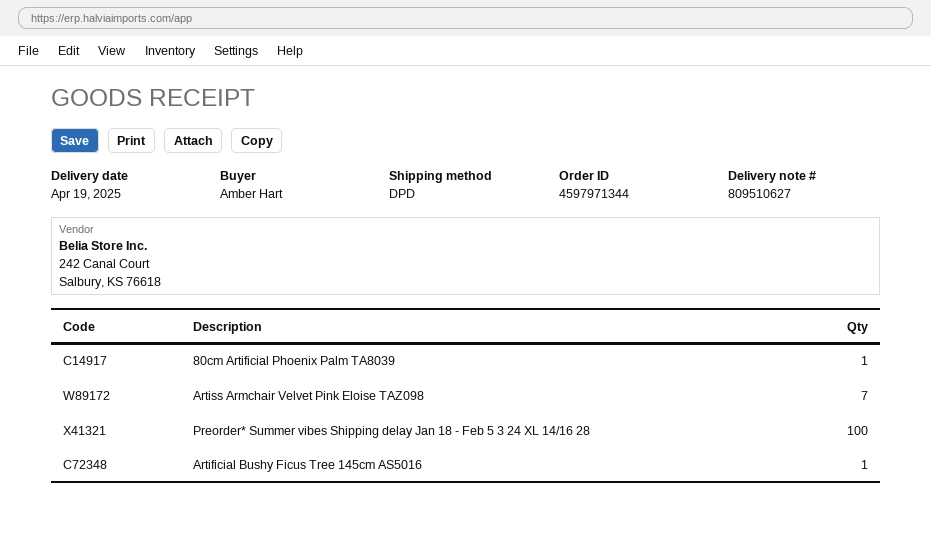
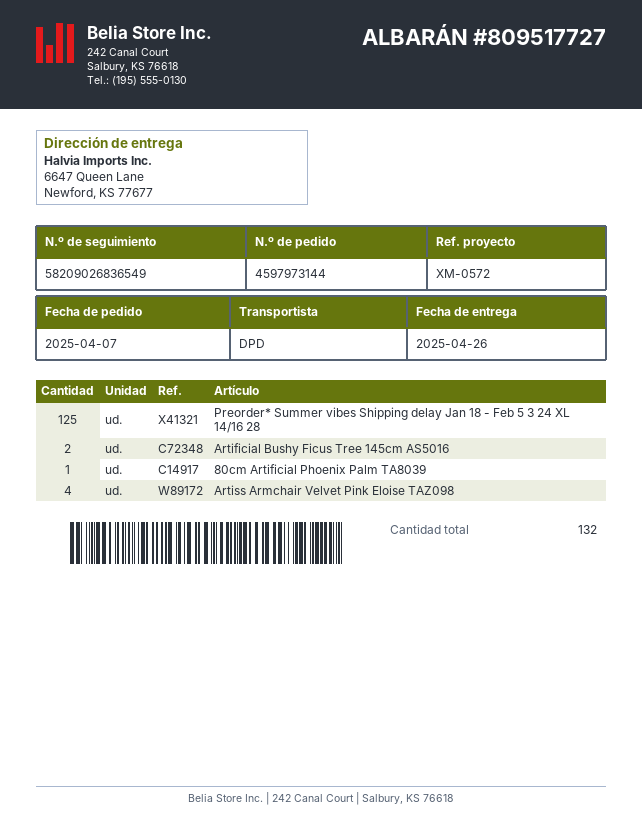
order number: 4597971344 -> 4597973144
delivery note number: 809510627 -> 809517727
delivery date: 2025-04-19 -> 2025-04-26
Artiss Armchair Velvet Pink Eloise TAZ098: 7 -> 4
Preorder* Summer vibes Shipping delay Jan 18 - Feb 5 3 24 XL 14/16 28: 100 -> 125
Artificial Bushy Ficus Tree 145cm AS5016: 1 -> 2

